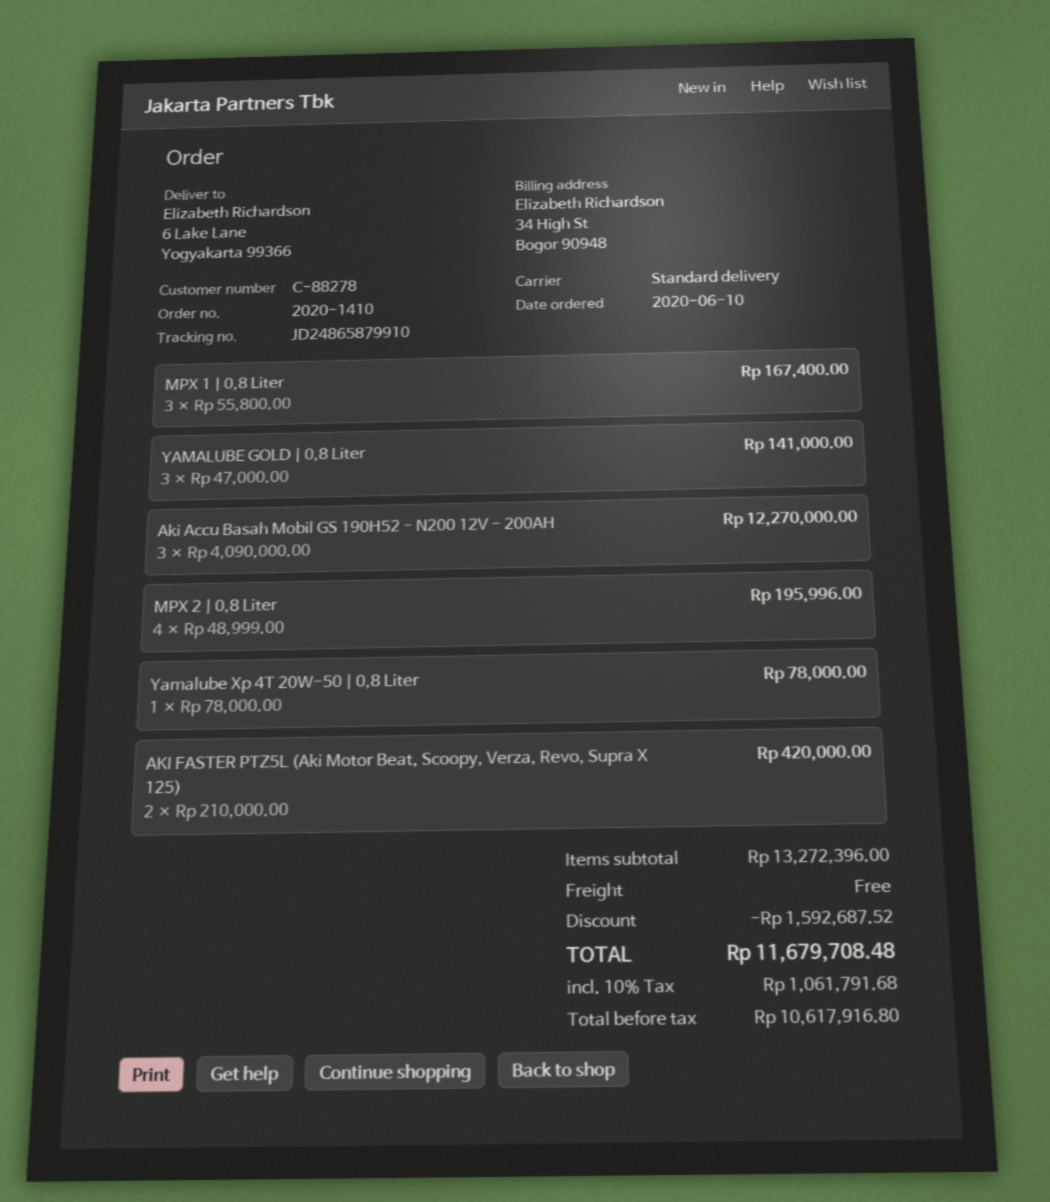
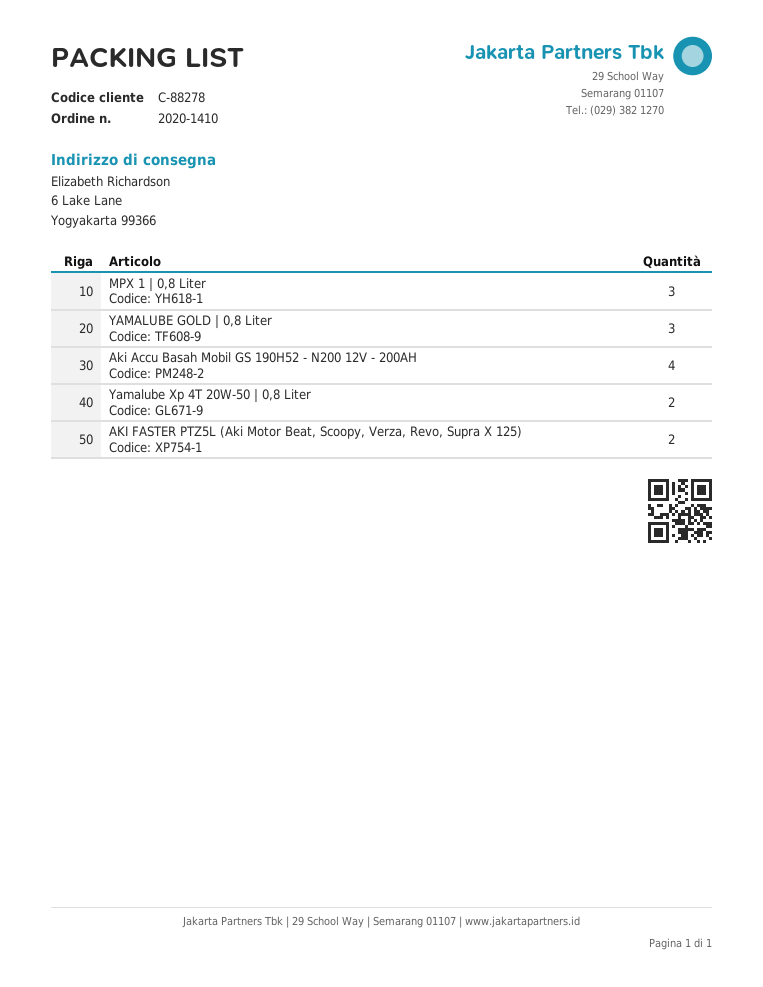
Aki Accu Basah Mobil GS 190H52 - N200 12V - 200AH: 3 -> 4
MPX 2 | 0,8 Liter: 4 -> none
Yamalube Xp 4T 20W-50 | 0,8 Liter: 1 -> 2

